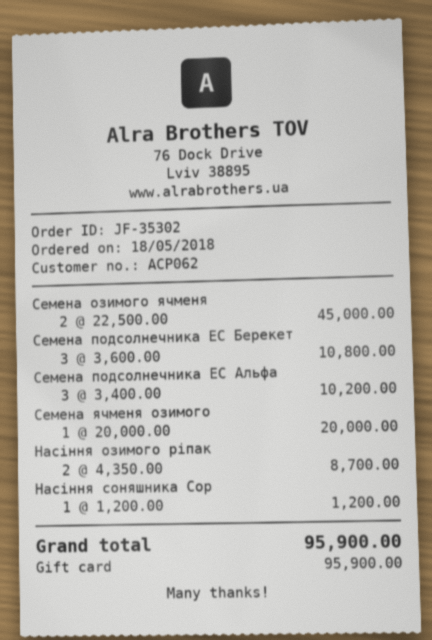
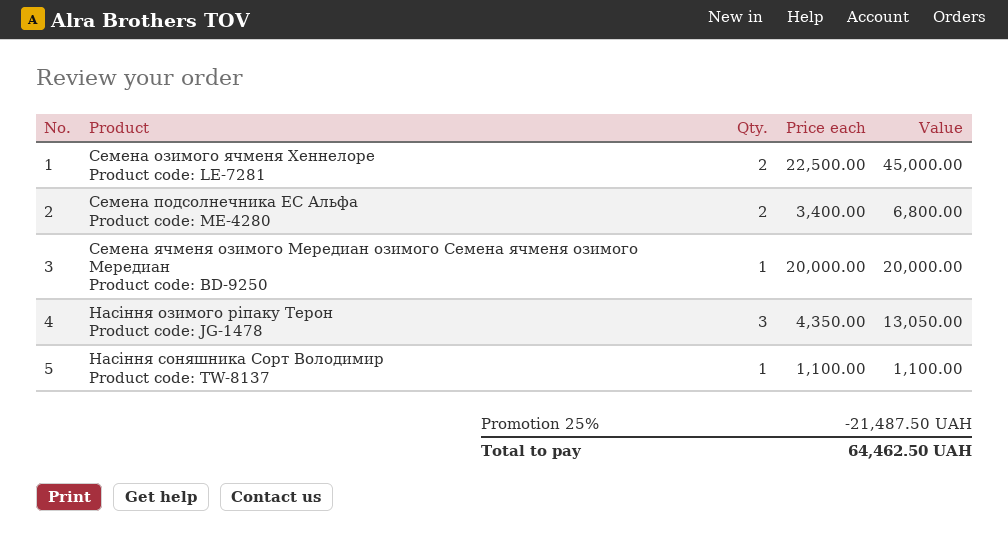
Семена подсолнечника ЕС Берекет: 3 x 3600.00 = 10800.00 -> none
Семена подсолнечника ЕС Альфа: 3 x 3400.00 = 10200.00 -> 2 x 3400.00 = 6800.00
Насіння озимого ріпак: 2 x 4350.00 = 8700.00 -> 3 x 4350.00 = 13050.00
Насіння соняшника Сор: 1 x 1200.00 = 1200.00 -> 1 x 1100.00 = 1100.00
discount: none -> 25% = 21487.50
total: 95900.00 -> 64462.50

